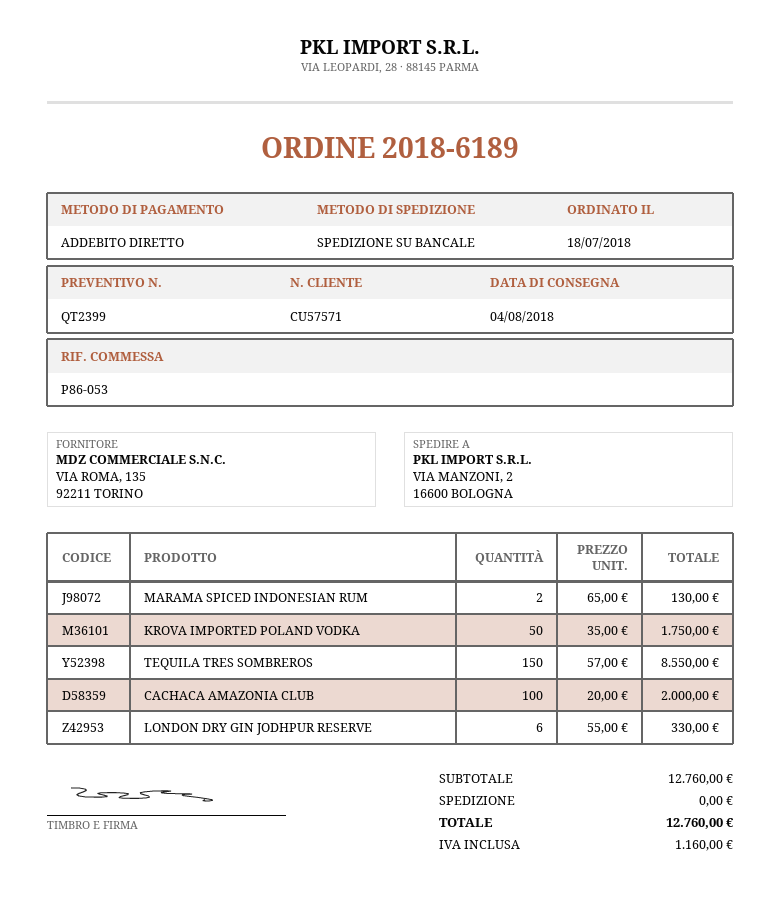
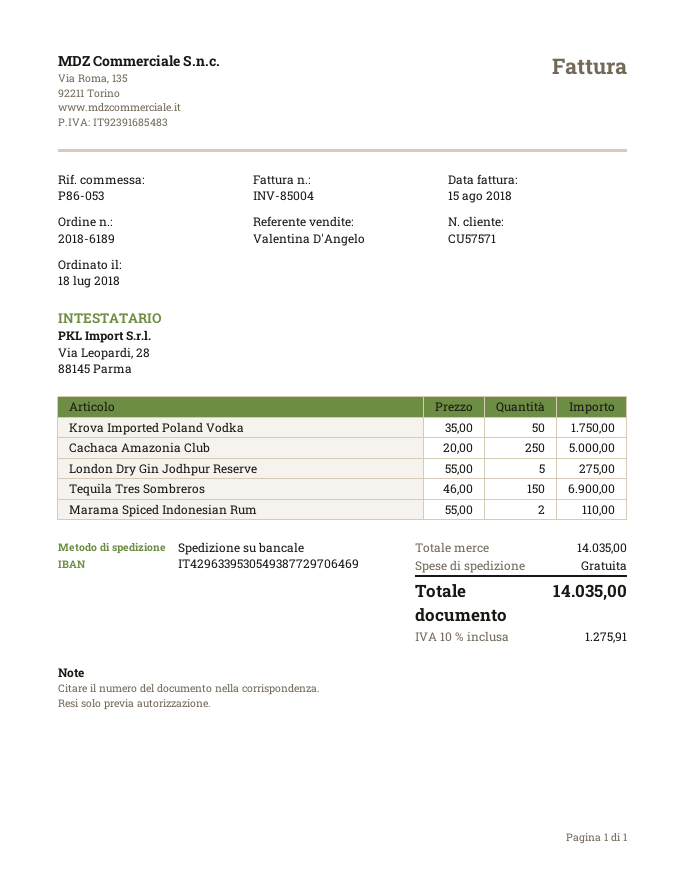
MARAMA SPICED INDONESIAN RUM: 2 x 65.00 = 130.00 -> 2 x 55.00 = 110.00
TEQUILA TRES SOMBREROS: 150 x 57.00 = 8550.00 -> 150 x 46.00 = 6900.00
CACHACA AMAZONIA CLUB: 100 x 20.00 = 2000.00 -> 250 x 20.00 = 5000.00
LONDON DRY GIN JODHPUR RESERVE: 6 x 55.00 = 330.00 -> 5 x 55.00 = 275.00
subtotal: 12760.00 -> 14035.00
tax: 1160.00 -> 1275.91
total: 12760.00 -> 14035.00

